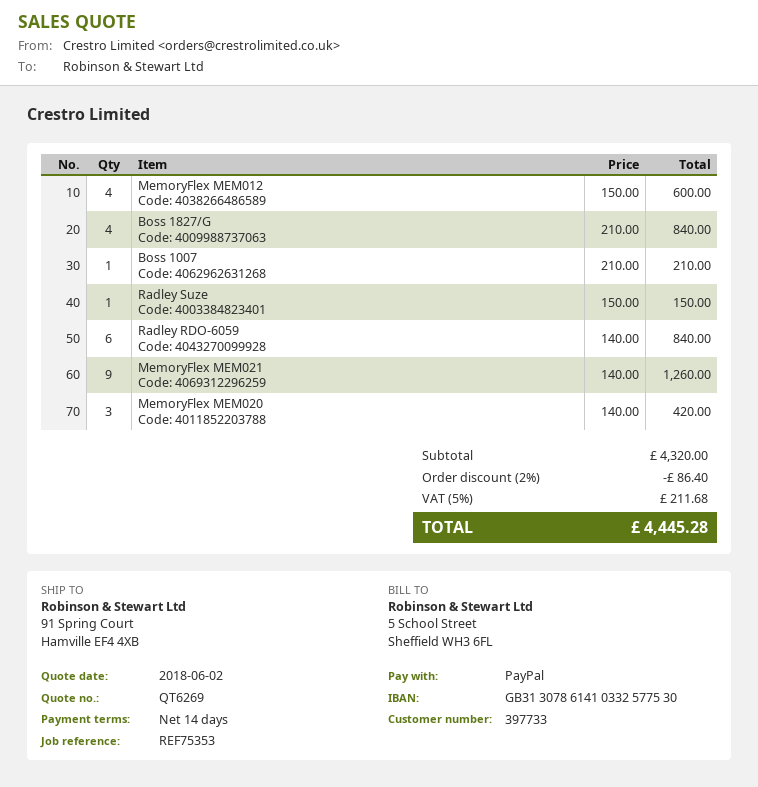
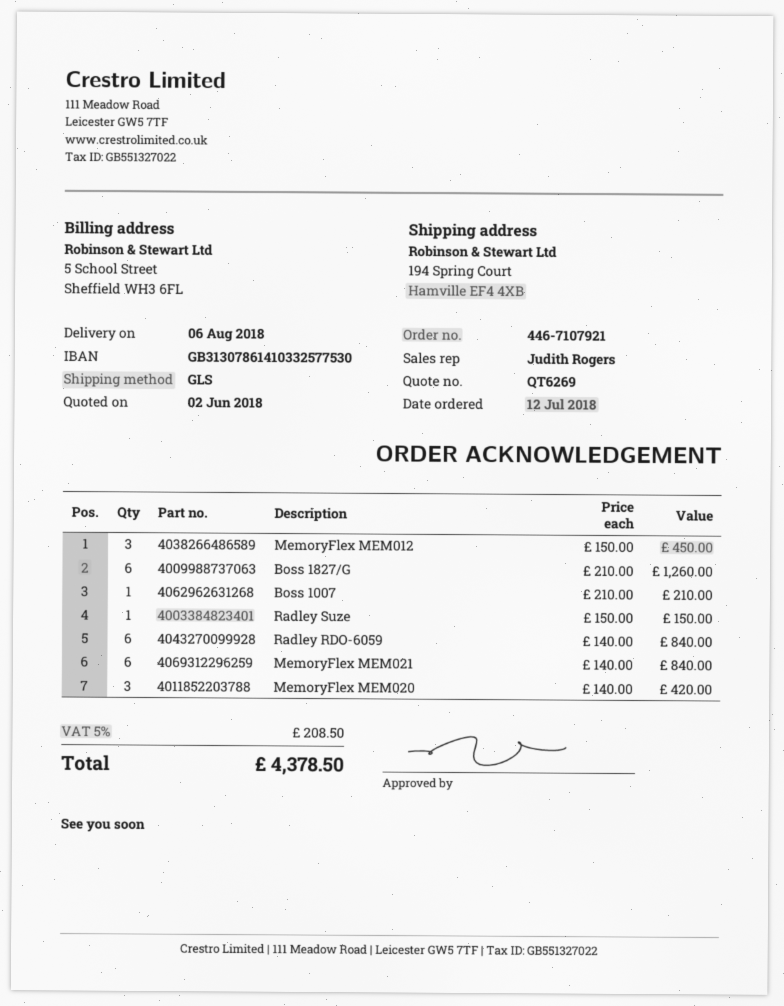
ship to: 91 Spring Court, Hamville EF4 4XB -> 194 Spring Court, Hamville EF4 4XB
MemoryFlex MEM012: 4 x 150.00 = 600.00 -> 3 x 150.00 = 450.00
Boss 1827/G: 4 x 210.00 = 840.00 -> 6 x 210.00 = 1260.00
MemoryFlex MEM021: 9 x 140.00 = 1260.00 -> 6 x 140.00 = 840.00
discount: 2% = 86.40 -> none
tax: 5% = 211.68 -> 5% = 208.50
total: 4445.28 -> 4378.50

